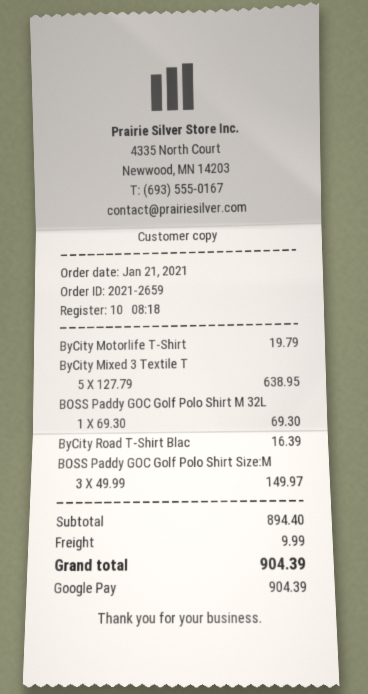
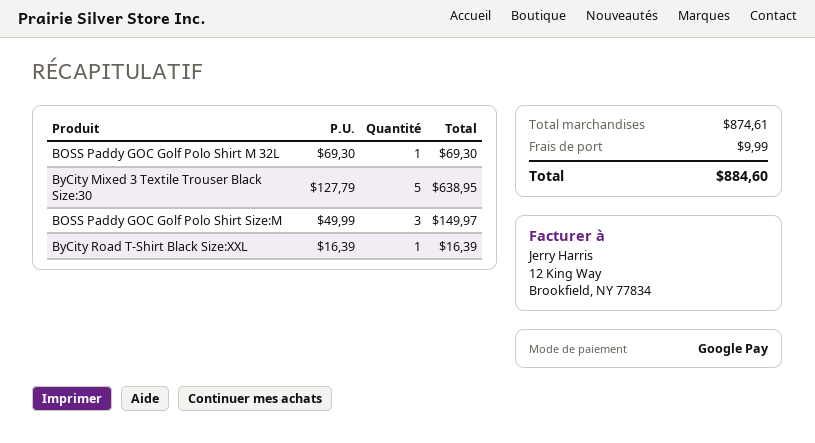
ByCity Motorlife T-Shirt: 1 x 19.79 = 19.79 -> none
subtotal: 894.40 -> 874.61
total: 904.39 -> 884.60

